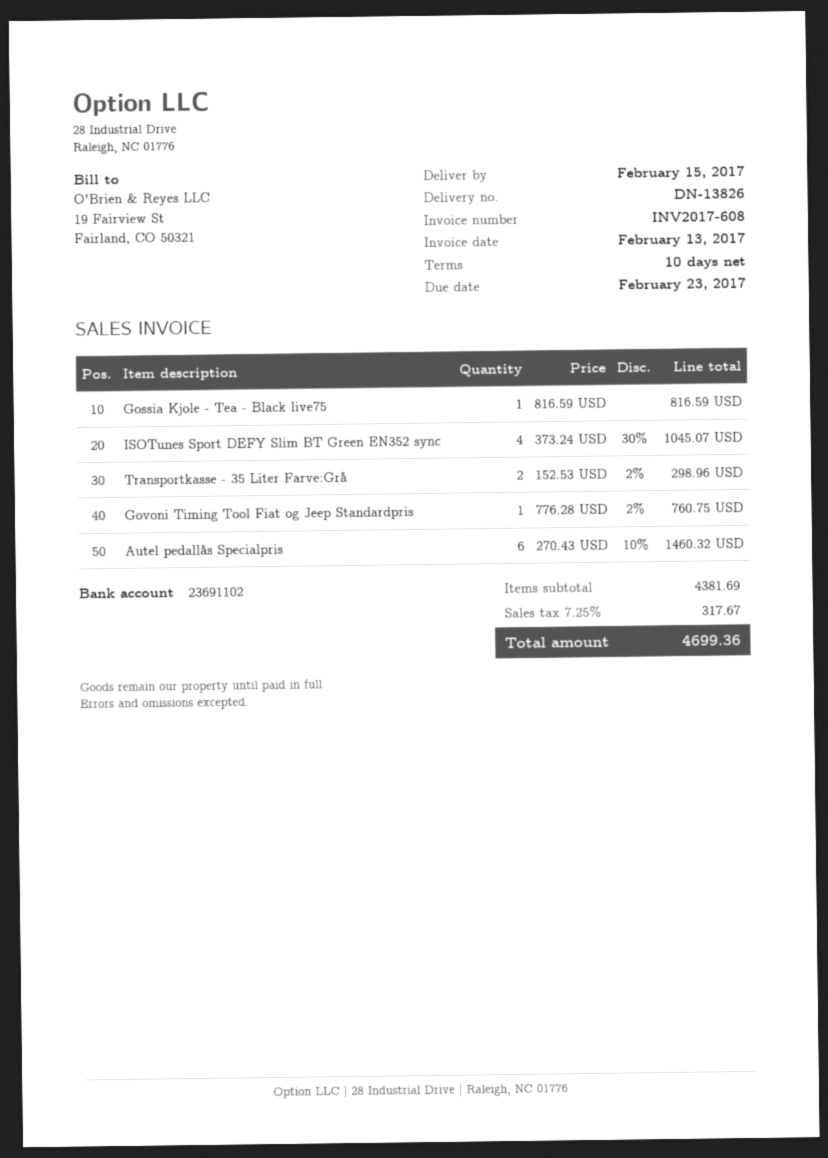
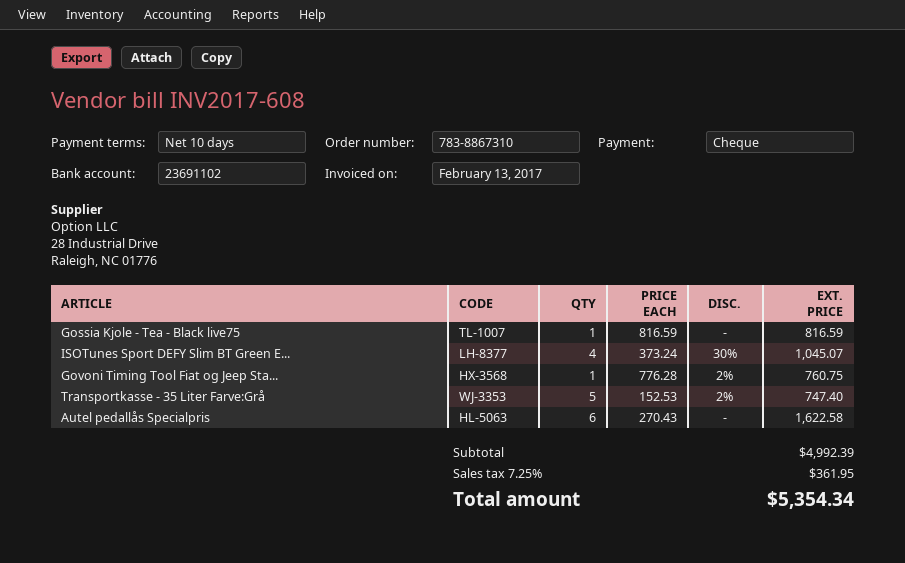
Transportkasse - 35 Liter Farve:Grå: 2 x 152.53 - 2% = 298.96 -> 5 x 152.53 - 2% = 747.40
Autel pedallås Specialpris: 6 x 270.43 - 10% = 1460.32 -> 6 x 270.43 = 1622.58
subtotal: 4381.69 -> 4992.39
tax: 7.25% = 317.67 -> 7.25% = 361.95
total: 4699.36 -> 5354.34

